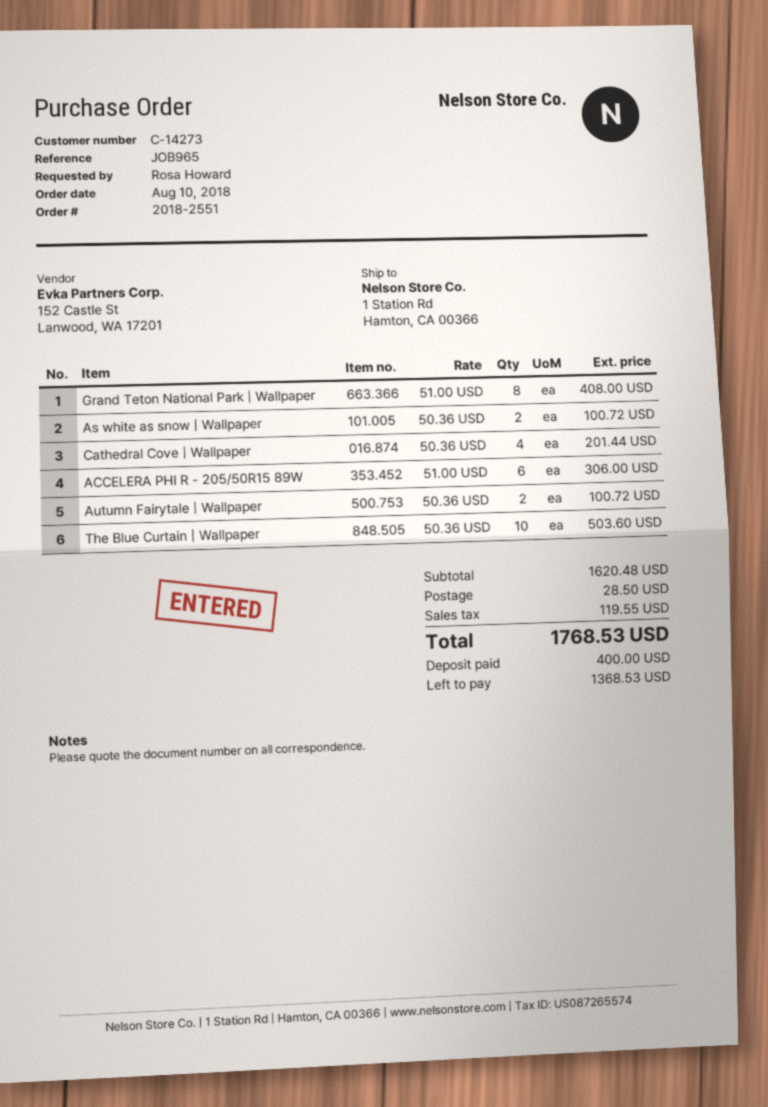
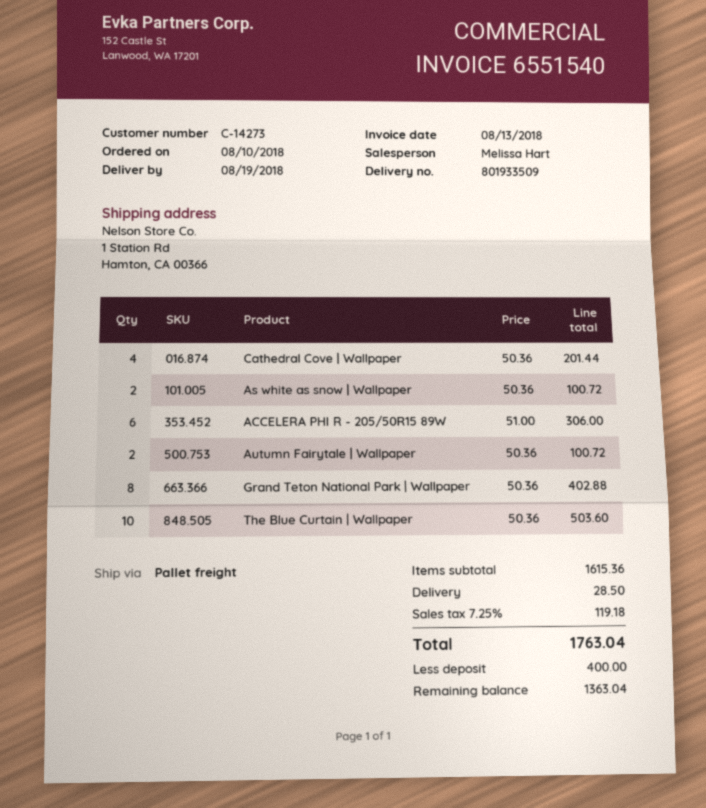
Grand Teton National Park | Wallpaper: 8 x 51.00 = 408.00 -> 8 x 50.36 = 402.88
subtotal: 1620.48 -> 1615.36
tax: 119.55 -> 119.18
total: 1768.53 -> 1763.04
balance: 1368.53 -> 1363.04

